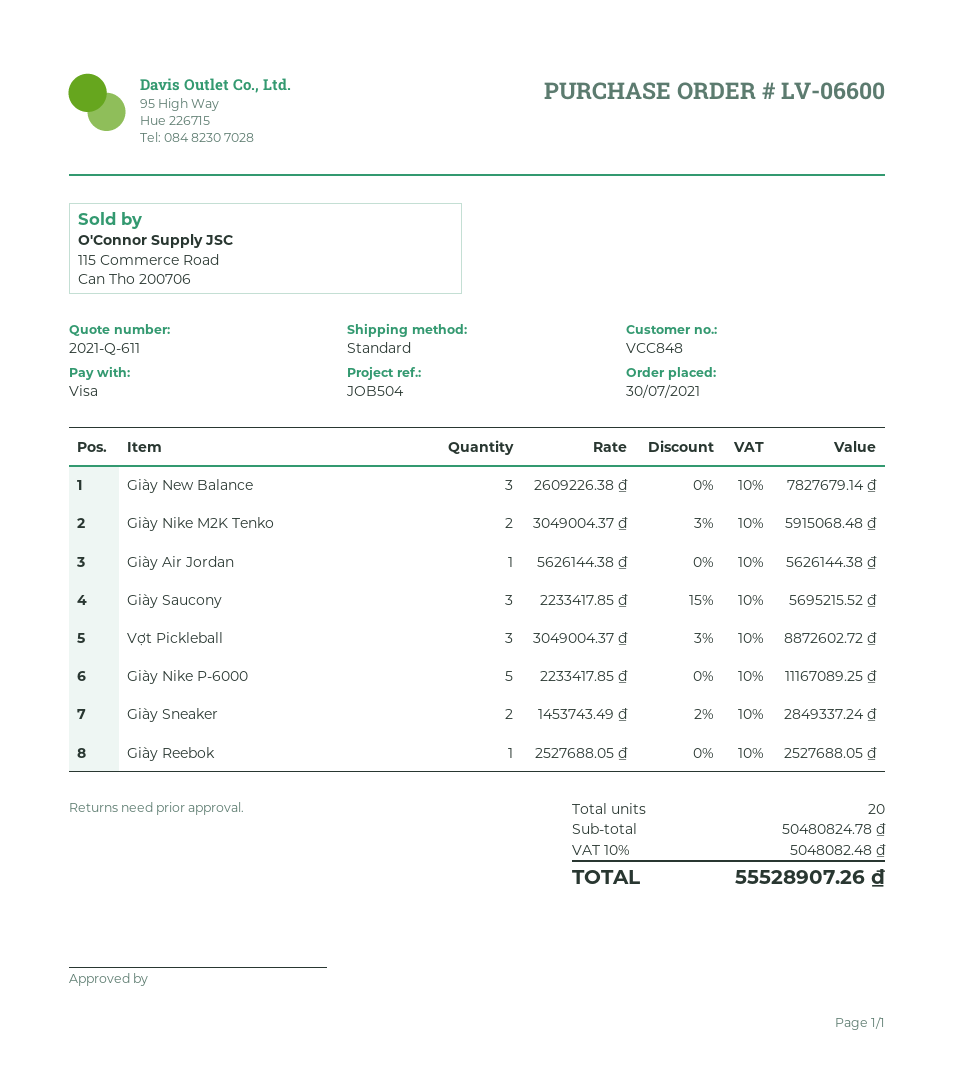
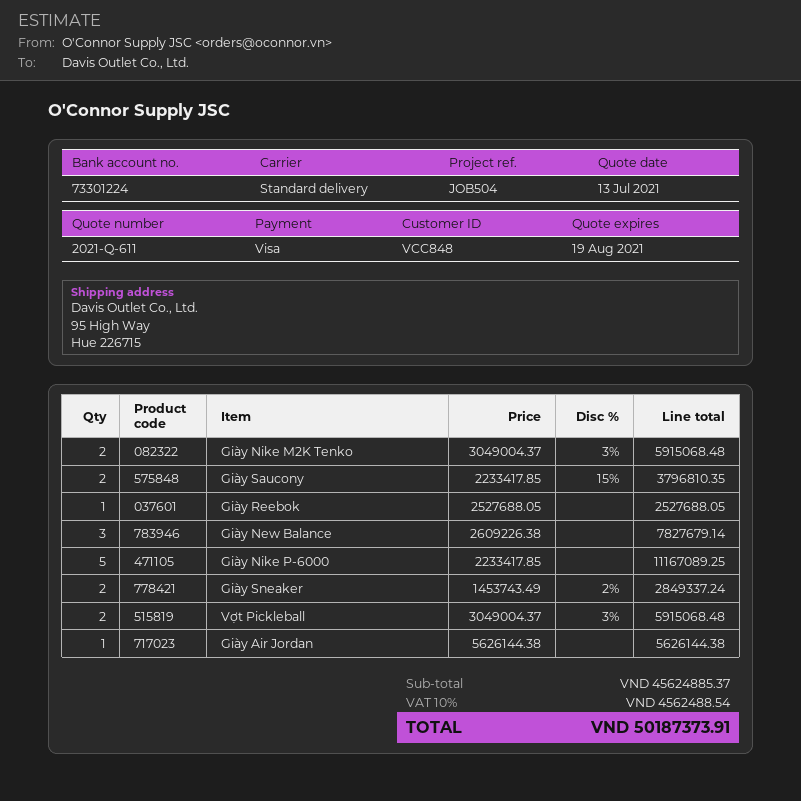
Giày Saucony: 3 x 2233417.85 - 15% = 5695215.52 -> 2 x 2233417.85 - 15% = 3796810.35
Vợt Pickleball: 3 x 3049004.37 - 3% = 8872602.72 -> 2 x 3049004.37 - 3% = 5915068.48
subtotal: 50480824.78 -> 45624885.37
tax: 10% = 5048082.48 -> 10% = 4562488.54
total: 55528907.26 -> 50187373.91

